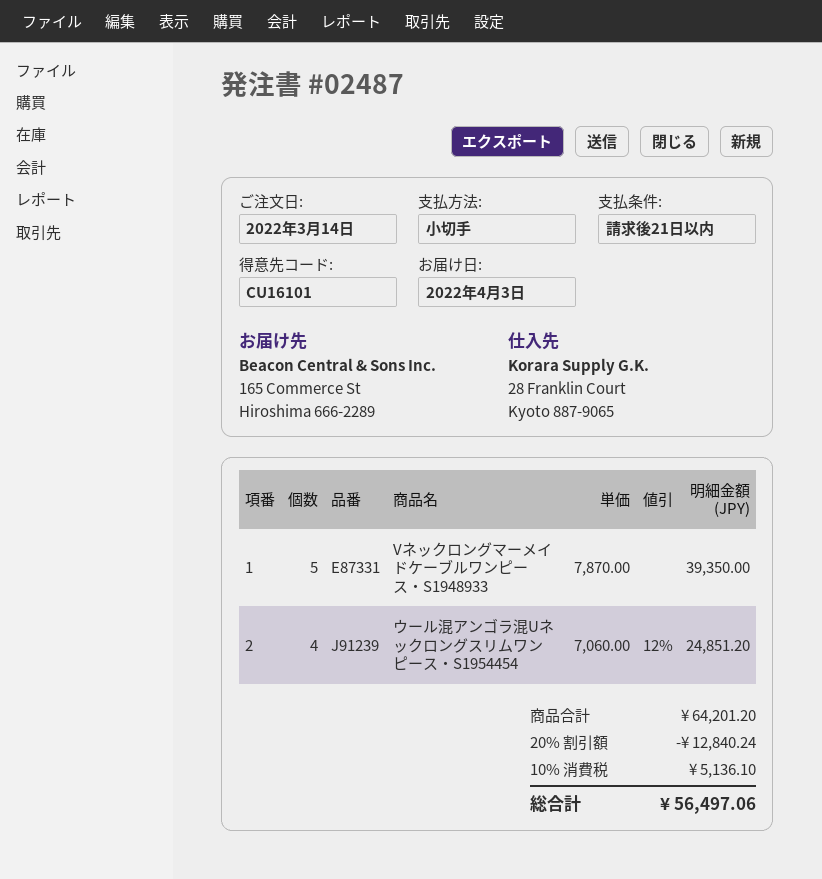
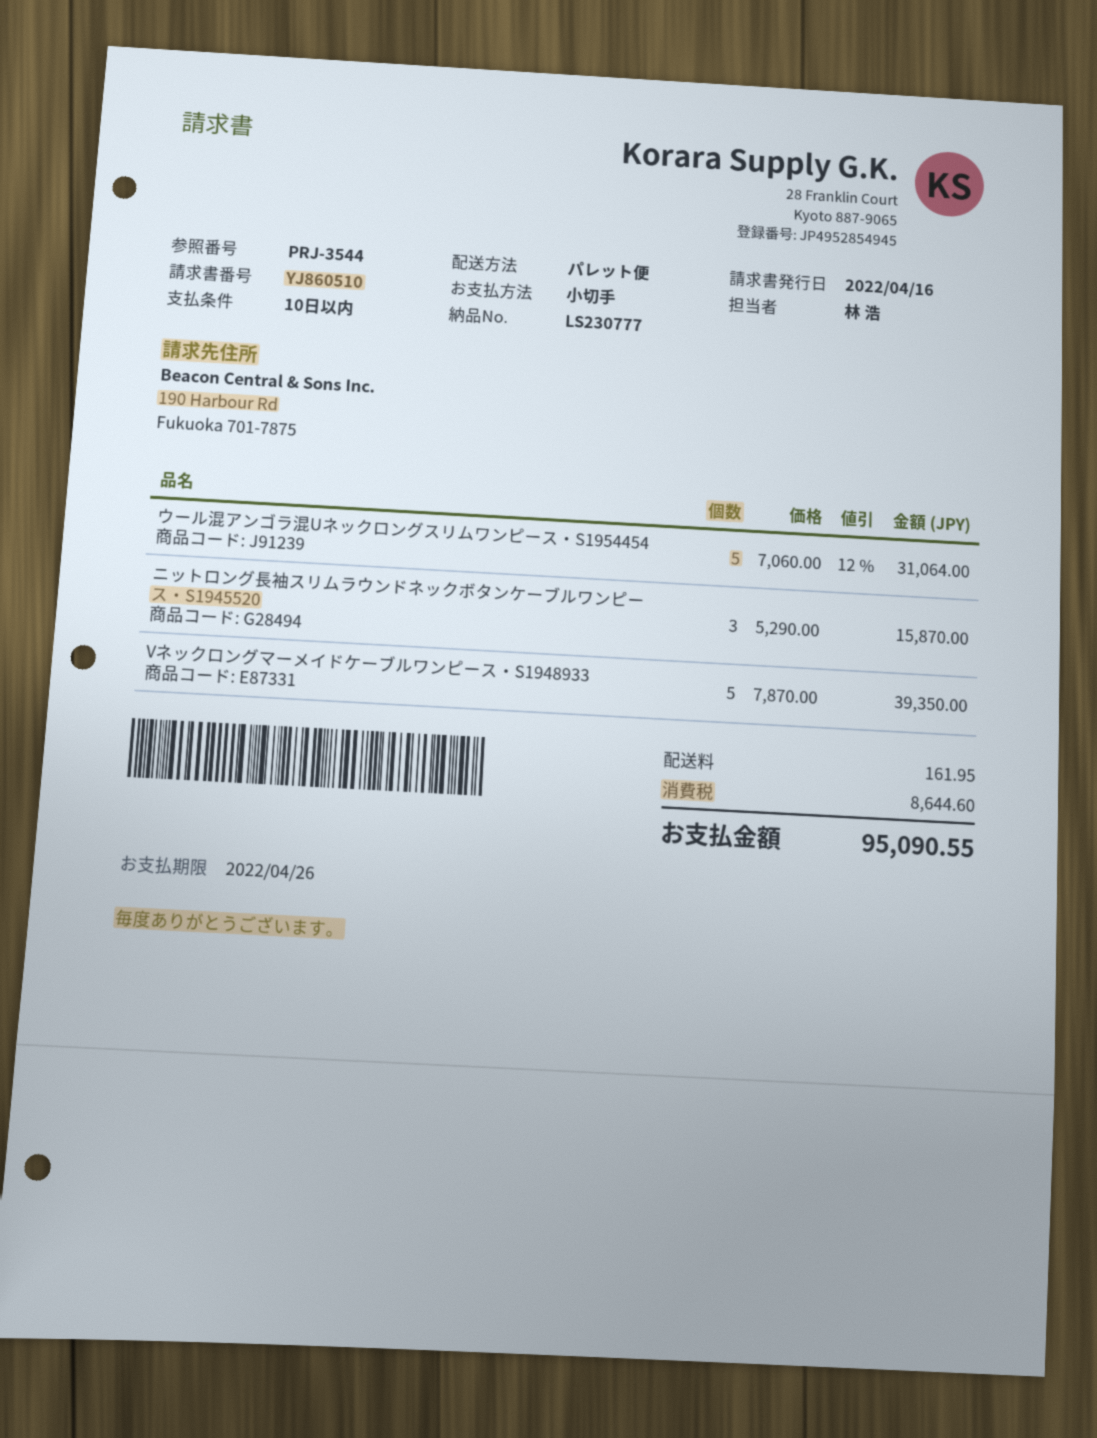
payment terms: 21 days -> 10 days
ウール混アンゴラ混Uネックロングスリムワンピース・S1954454: 4 x 7060.00 - 12% = 24851.20 -> 5 x 7060.00 - 12% = 31064.00
ニットロング長袖スリムラウンドネックボタンケーブルワンピース・S1945520: none -> 3 x 5290.00 = 15870.00
discount: 20% = 12840.24 -> none
shipping: none -> 161.95
tax: 5136.10 -> 8644.60
total: 56497.06 -> 95090.55

